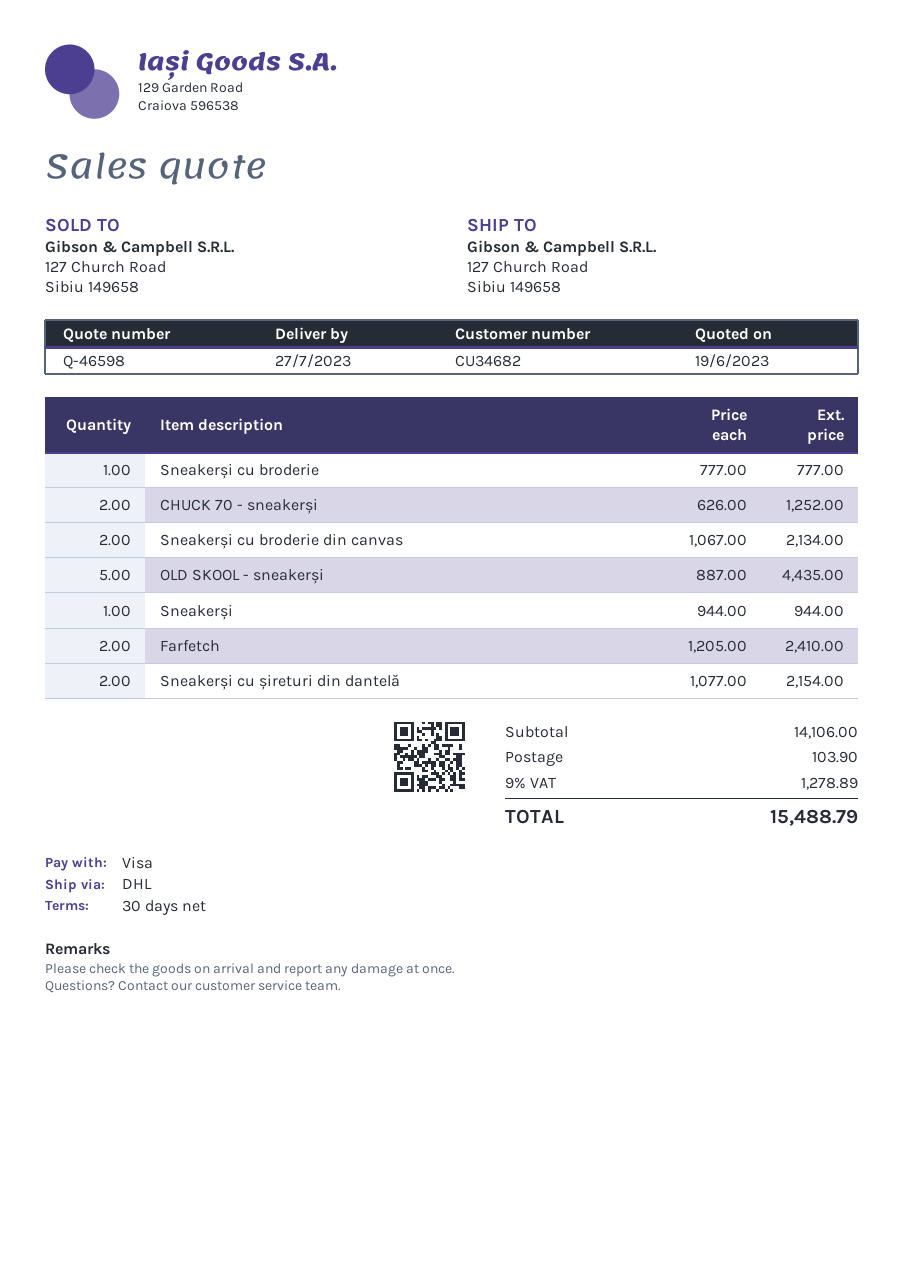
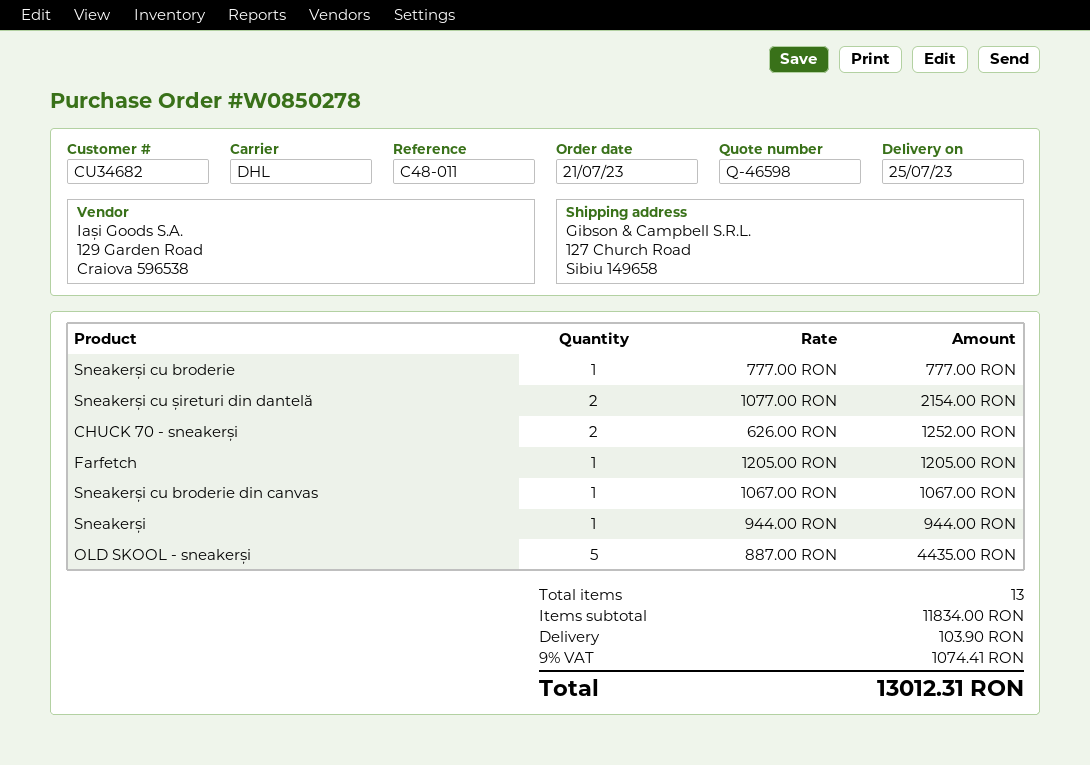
delivery date: 2023-07-27 -> 2023-07-25
Sneakerși cu broderie din canvas: 2 x 1067.00 = 2134.00 -> 1 x 1067.00 = 1067.00
Farfetch: 2 x 1205.00 = 2410.00 -> 1 x 1205.00 = 1205.00
subtotal: 14106.00 -> 11834.00
tax: 9% = 1278.89 -> 9% = 1074.41
total: 15488.79 -> 13012.31

